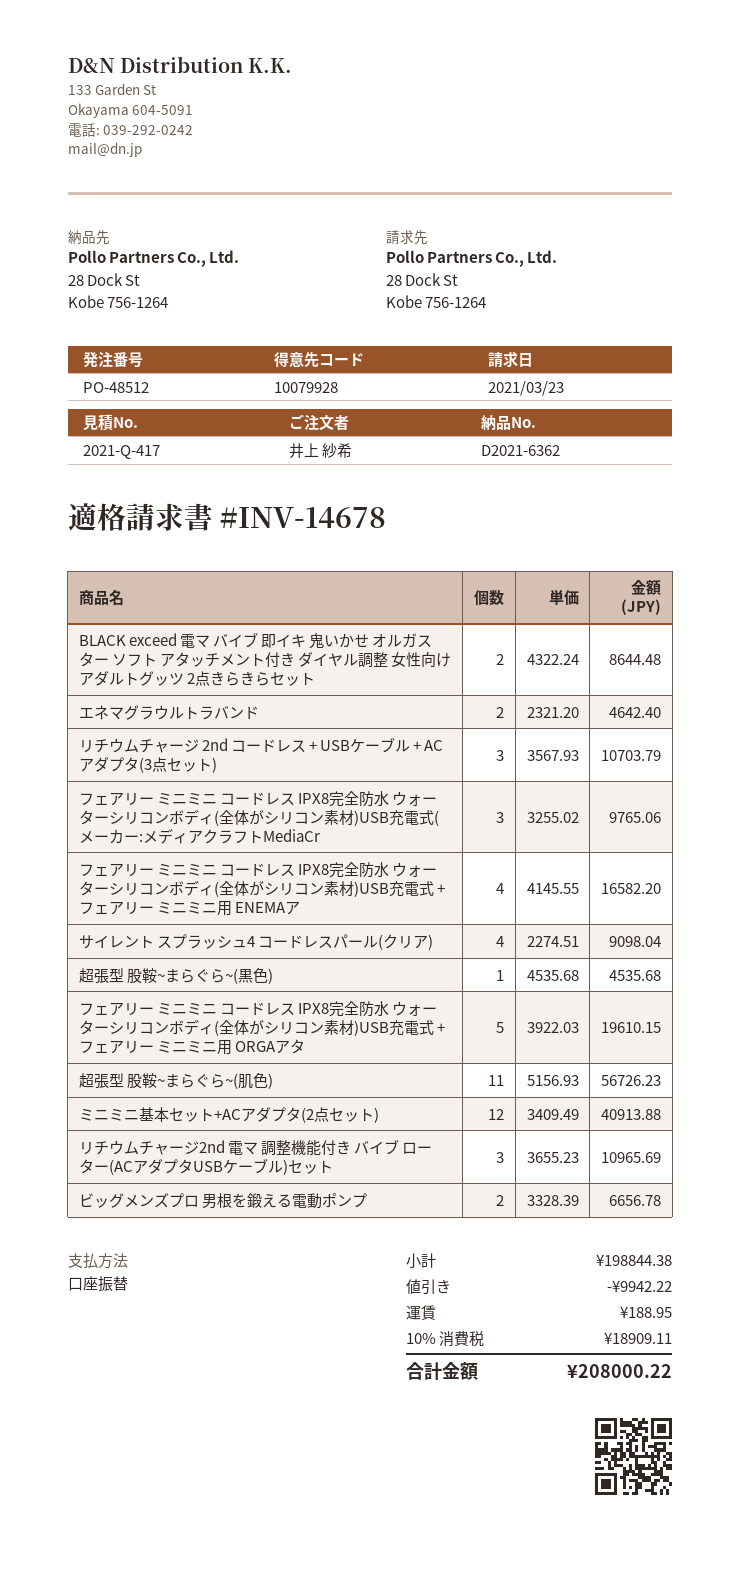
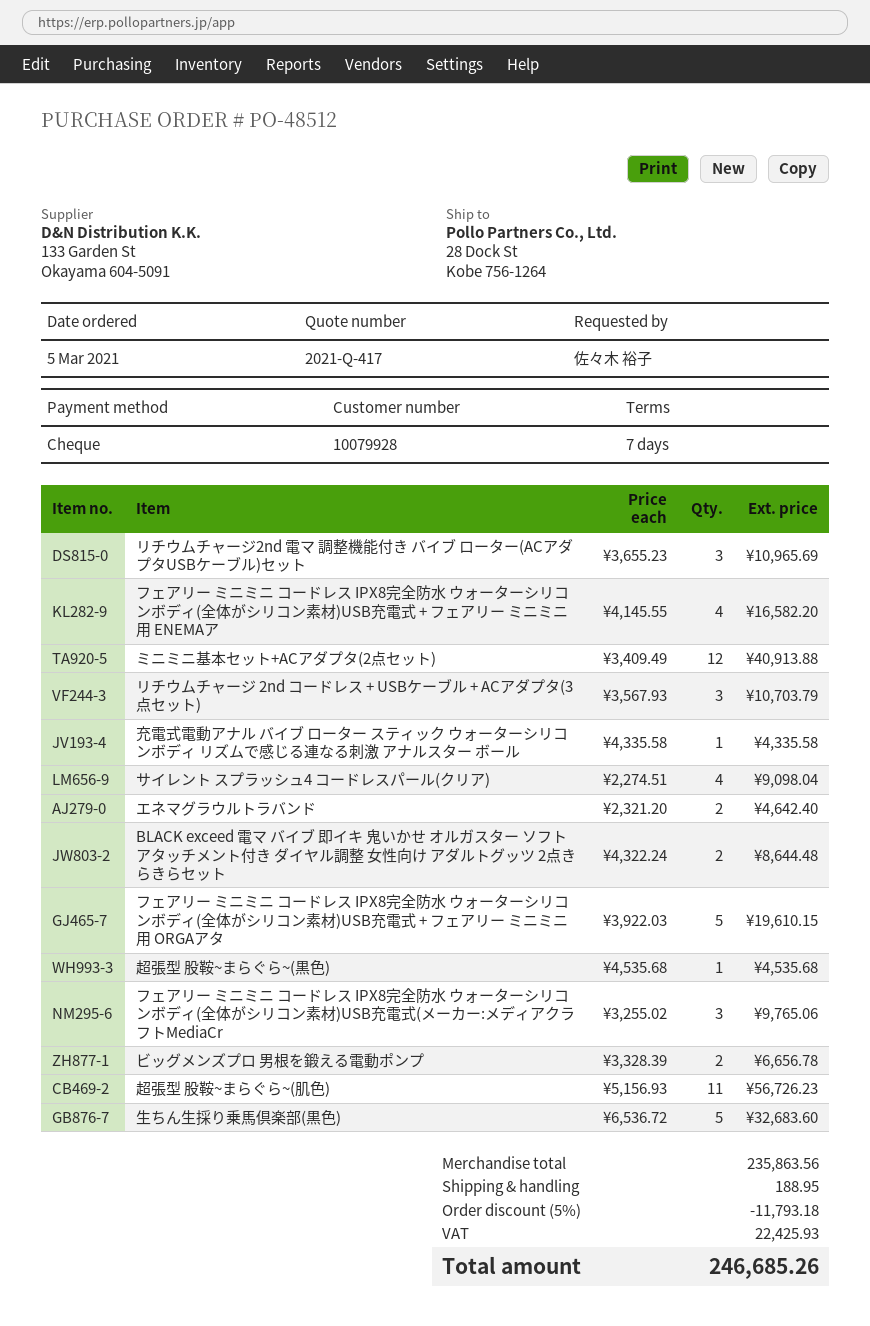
ordered by: 井上 紗希 -> 佐々木 裕子
payment method: direct debit -> cheque
充電式電動アナル バイブ ローター スティック ウォーターシリコンボディ リズムで感じる連なる刺激 アナルスター ボール: none -> 1 x 4335.58 = 4335.58
生ちん生採り乗馬倶楽部(黒色): none -> 5 x 6536.72 = 32683.60
subtotal: 198844.38 -> 235863.56
discount: 9942.22 -> 11793.18
tax: 18909.11 -> 22425.93
total: 208000.22 -> 246685.26

